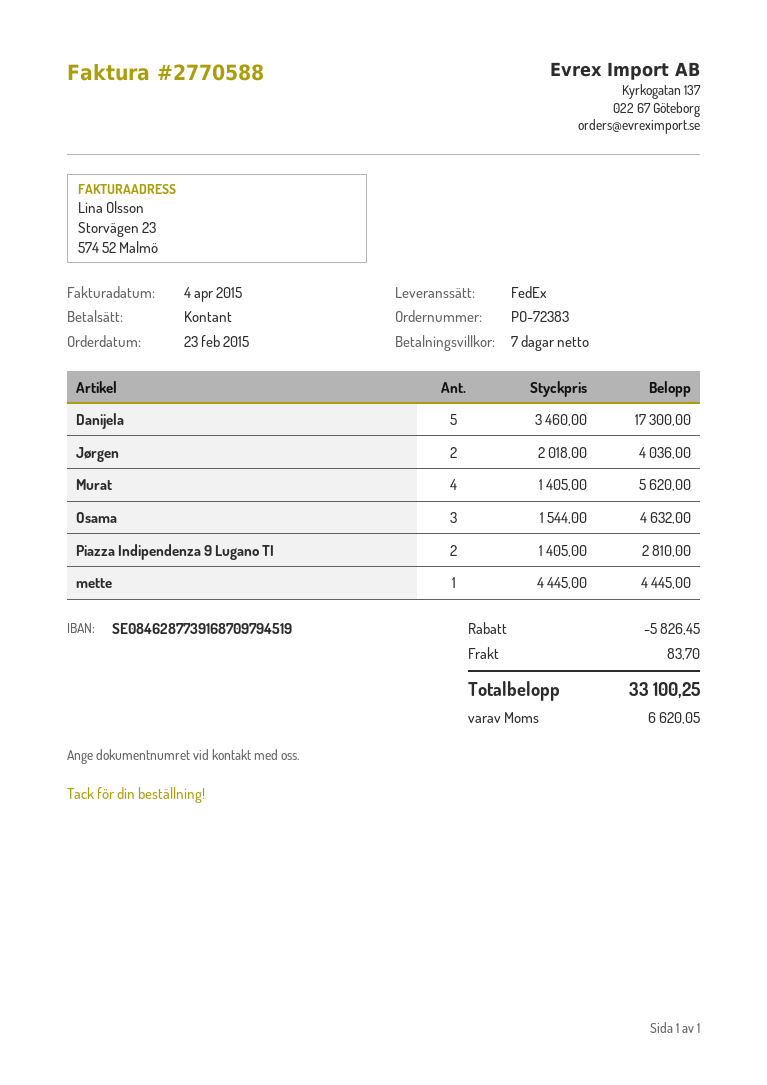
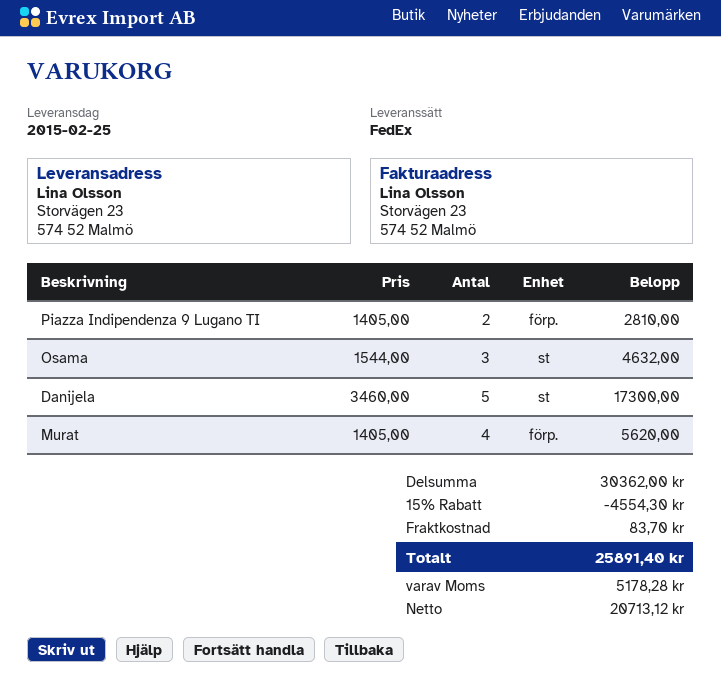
Jørgen: 2 x 2018.00 = 4036.00 -> none
mette: 1 x 4445.00 = 4445.00 -> none
discount: 5826.45 -> 4554.30
tax: 6620.05 -> 5178.28
total: 33100.25 -> 25891.40

